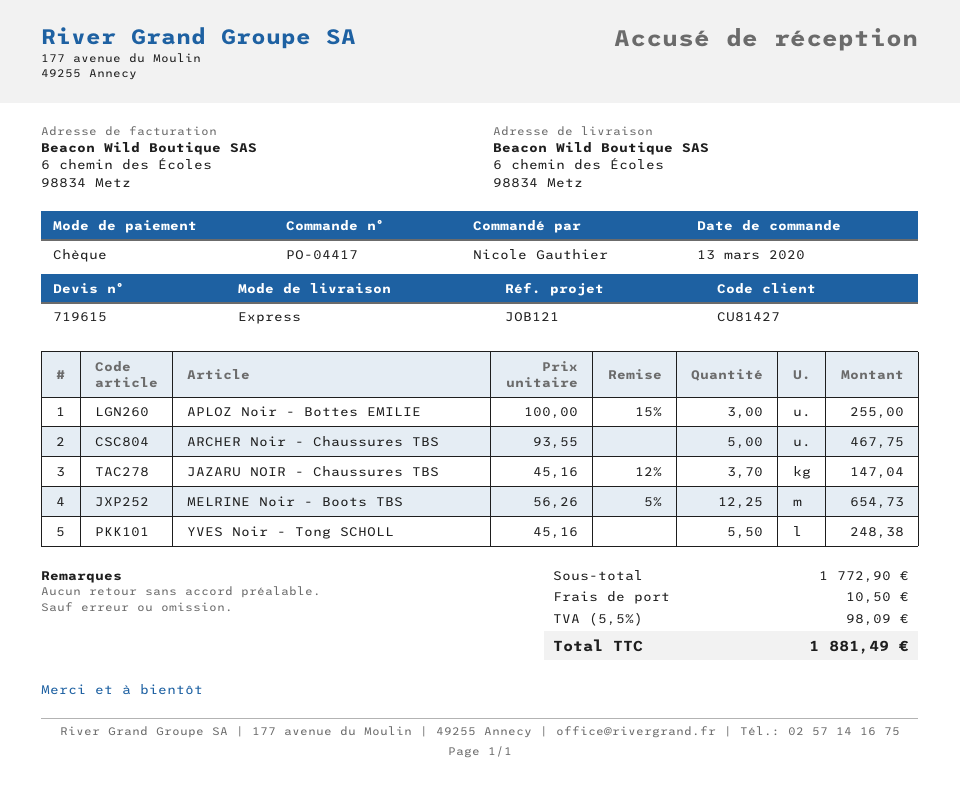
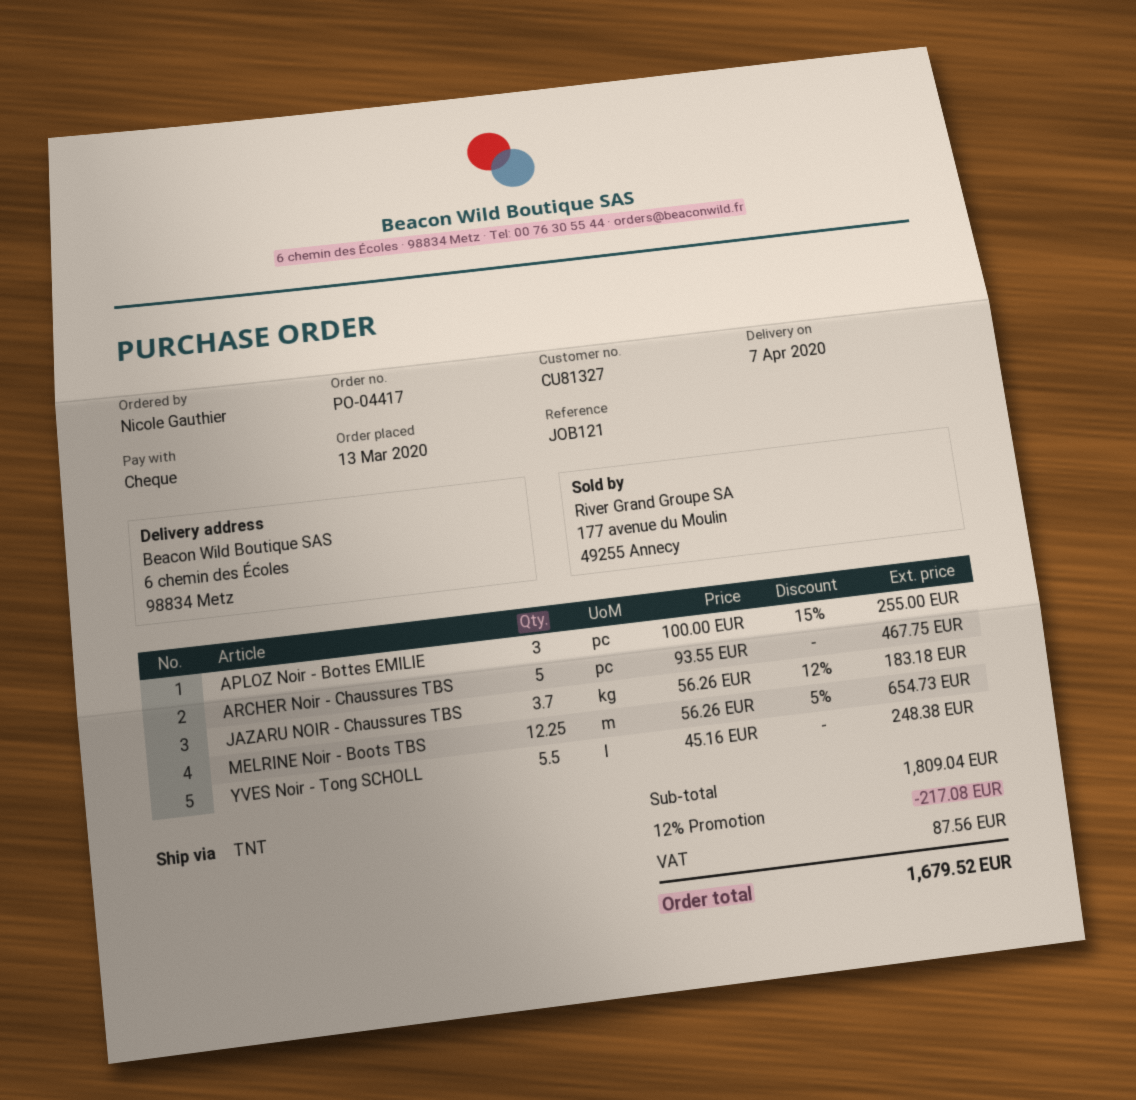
customer number: CU81427 -> CU81327
shipping method: express -> TNT
JAZARU NOIR - Chaussures TBS: 3.7 x 45.16 - 12% = 147.04 -> 3.7 x 56.26 - 12% = 183.18
subtotal: 1772.90 -> 1809.04
discount: none -> 12% = 217.08
shipping: 10.50 -> none
tax: 98.09 -> 87.56
total: 1881.49 -> 1679.52

